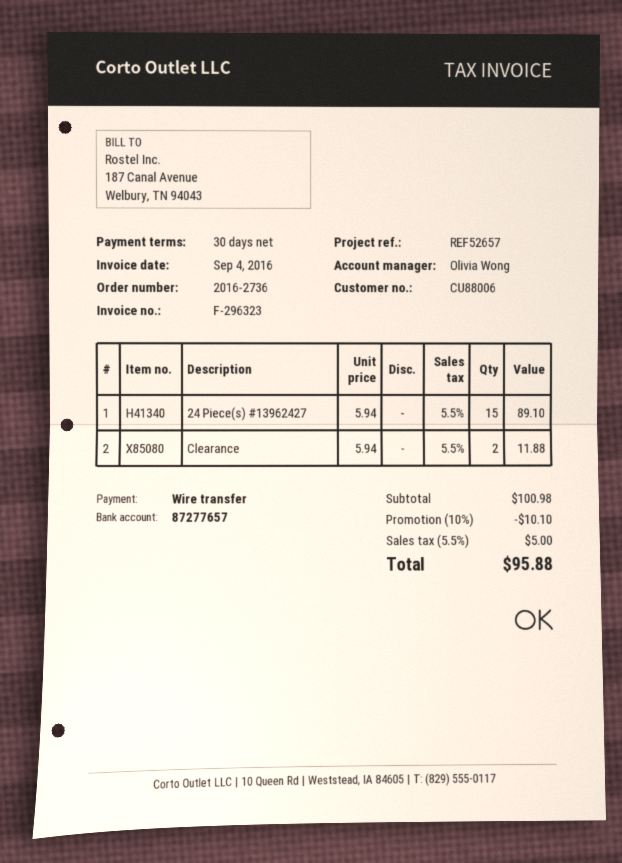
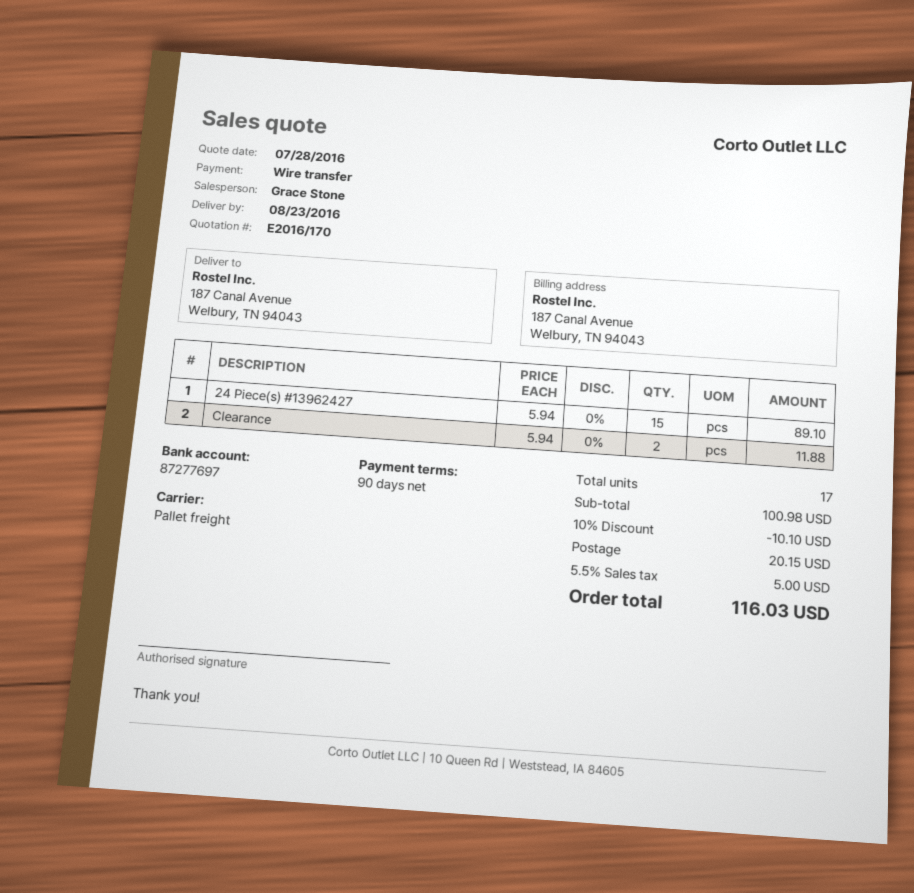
payment terms: 30 days -> 90 days
sales rep: Olivia Wong -> Grace Stone
bank account: 87277657 -> 87277697
shipping: none -> 20.15
total: 95.88 -> 116.03

